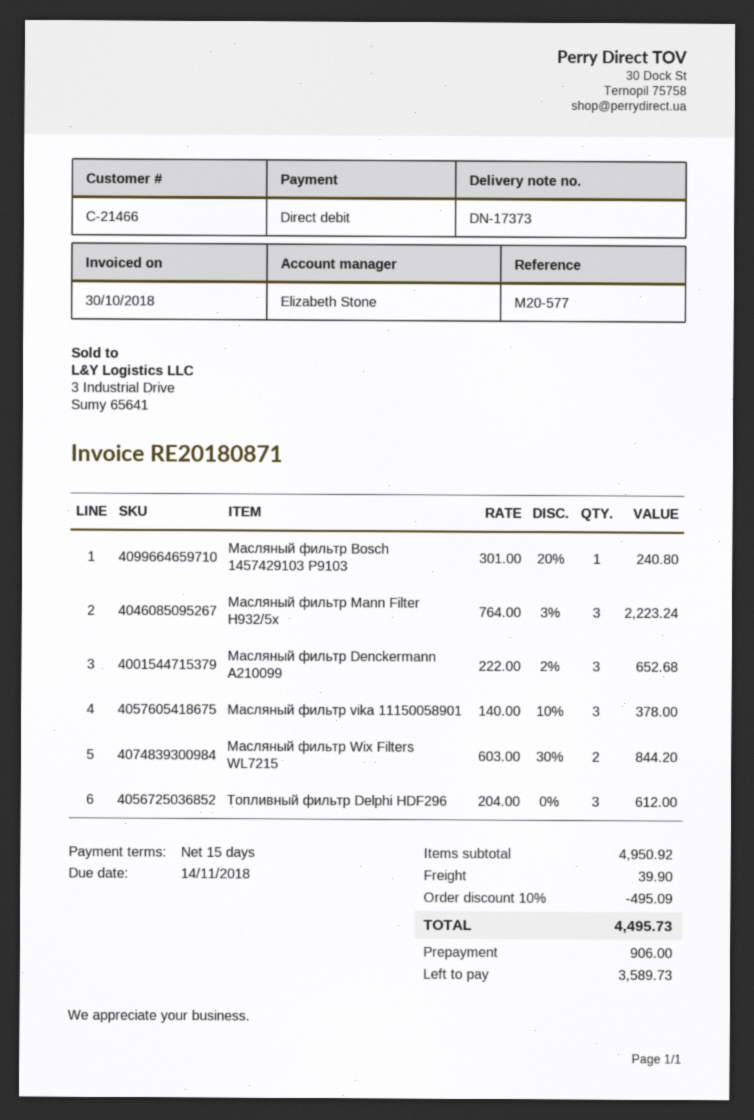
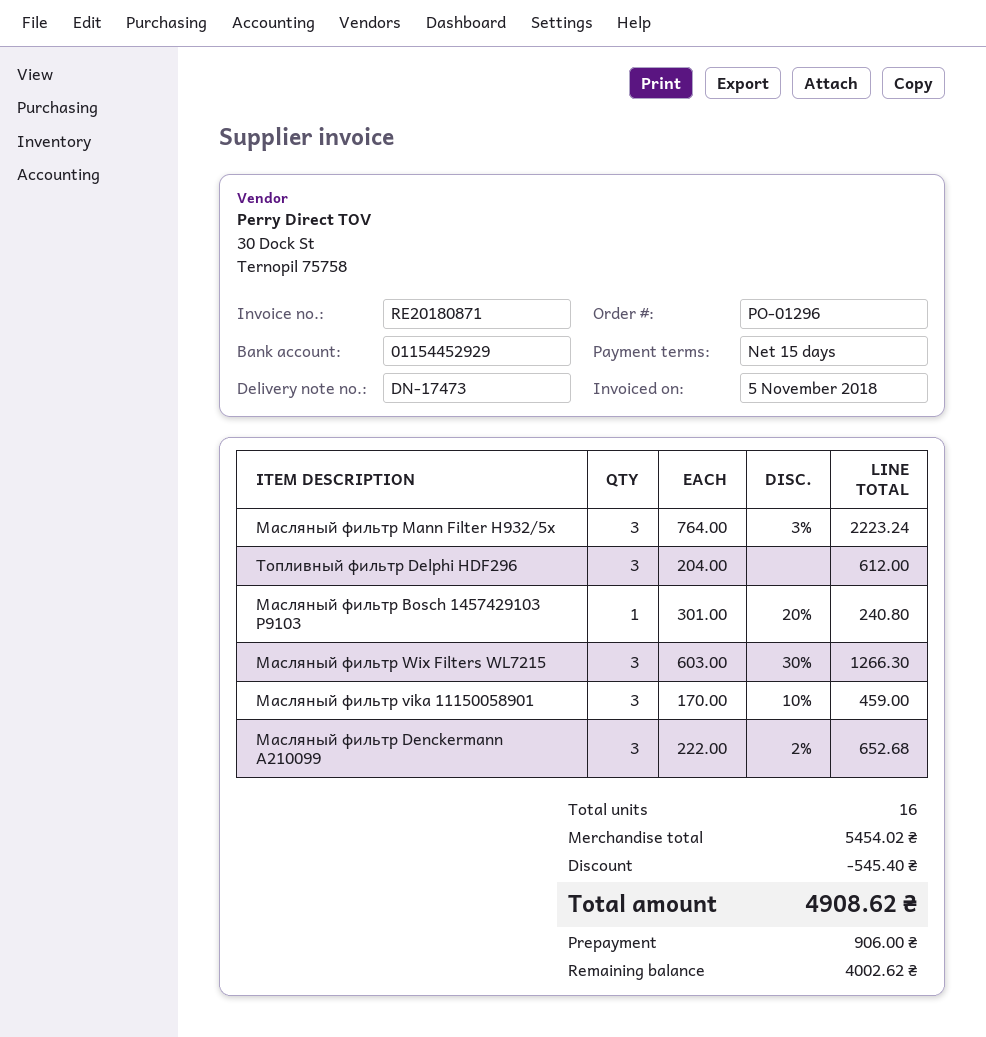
delivery note number: DN-17373 -> DN-17473
invoice date: 2018-10-30 -> 2018-11-05
Масляный фильтр vika 11150058901: 3 x 140.00 - 10% = 378.00 -> 3 x 170.00 - 10% = 459.00
Масляный фильтр Wix Filters WL7215: 2 x 603.00 - 30% = 844.20 -> 3 x 603.00 - 30% = 1266.30
subtotal: 4950.92 -> 5454.02
discount: 495.09 -> 545.40
shipping: 39.90 -> none
total: 4495.73 -> 4908.62
balance: 3589.73 -> 4002.62

